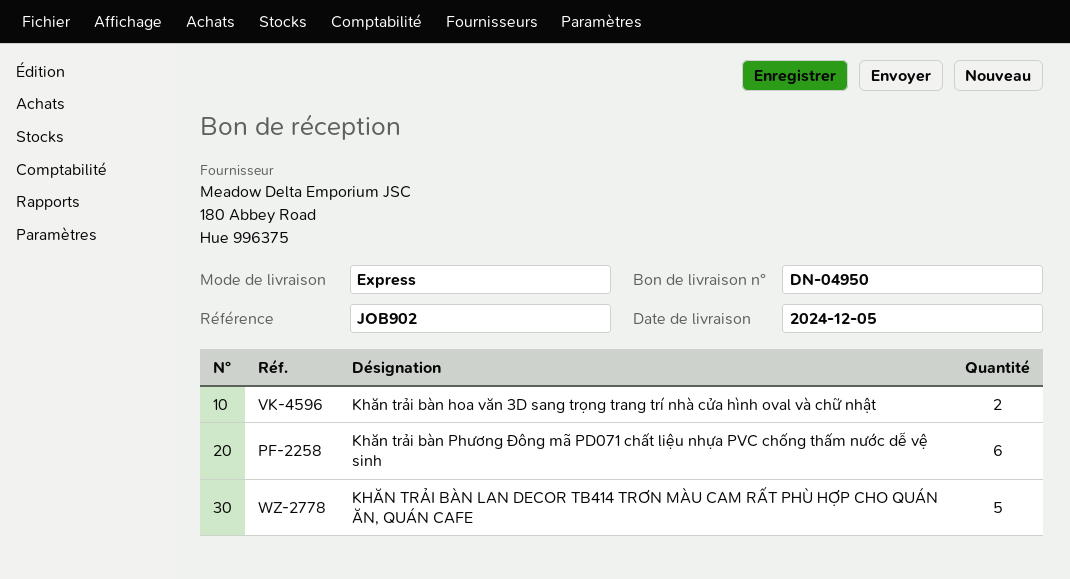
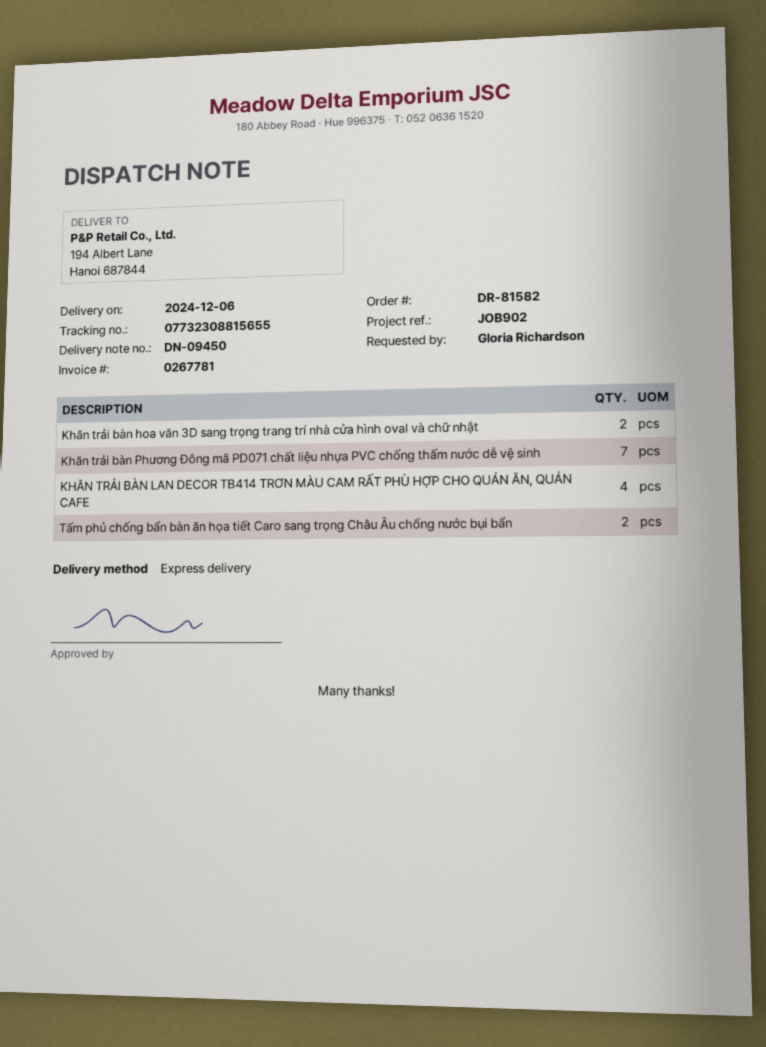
delivery note number: DN-04950 -> DN-09450
delivery date: 2024-12-05 -> 2024-12-06
Khăn trải bàn Phương Đông mã PD071 chất liệu nhựa PVC chống thấm nước dễ vệ sinh: 6 -> 7
KHĂN TRẢI BÀN LAN DECOR TB414 TRƠN MÀU CAM RẤT PHÙ HỢP CHO QUÁN ĂN, QUÁN CAFE: 5 -> 4
Tấm phủ chống bẩn bàn ăn họa tiết Caro sang trọng Châu Âu chống nước bụi bẩn: none -> 2

